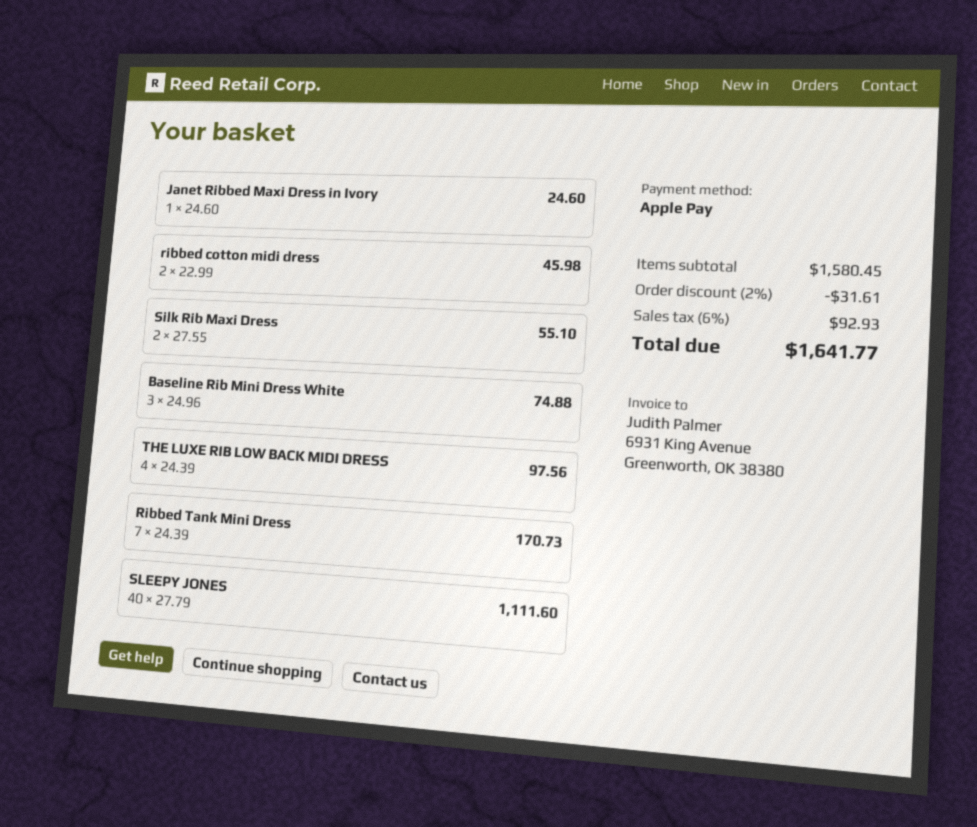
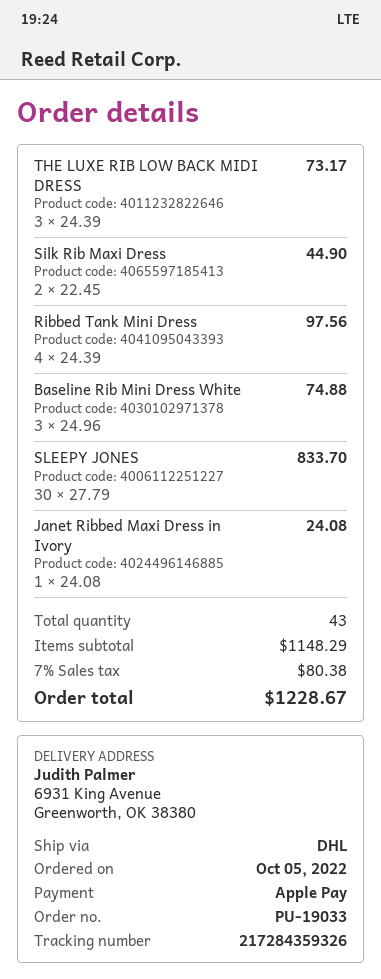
Janet Ribbed Maxi Dress in Ivory: 1 x 24.60 = 24.60 -> 1 x 24.08 = 24.08
ribbed cotton midi dress: 2 x 22.99 = 45.98 -> none
Silk Rib Maxi Dress: 2 x 27.55 = 55.10 -> 2 x 22.45 = 44.90
THE LUXE RIB LOW BACK MIDI DRESS: 4 x 24.39 = 97.56 -> 3 x 24.39 = 73.17
Ribbed Tank Mini Dress: 7 x 24.39 = 170.73 -> 4 x 24.39 = 97.56
SLEEPY JONES: 40 x 27.79 = 1111.60 -> 30 x 27.79 = 833.70
subtotal: 1580.45 -> 1148.29
discount: 2% = 31.61 -> none
tax: 6% = 92.93 -> 7% = 80.38
total: 1641.77 -> 1228.67

